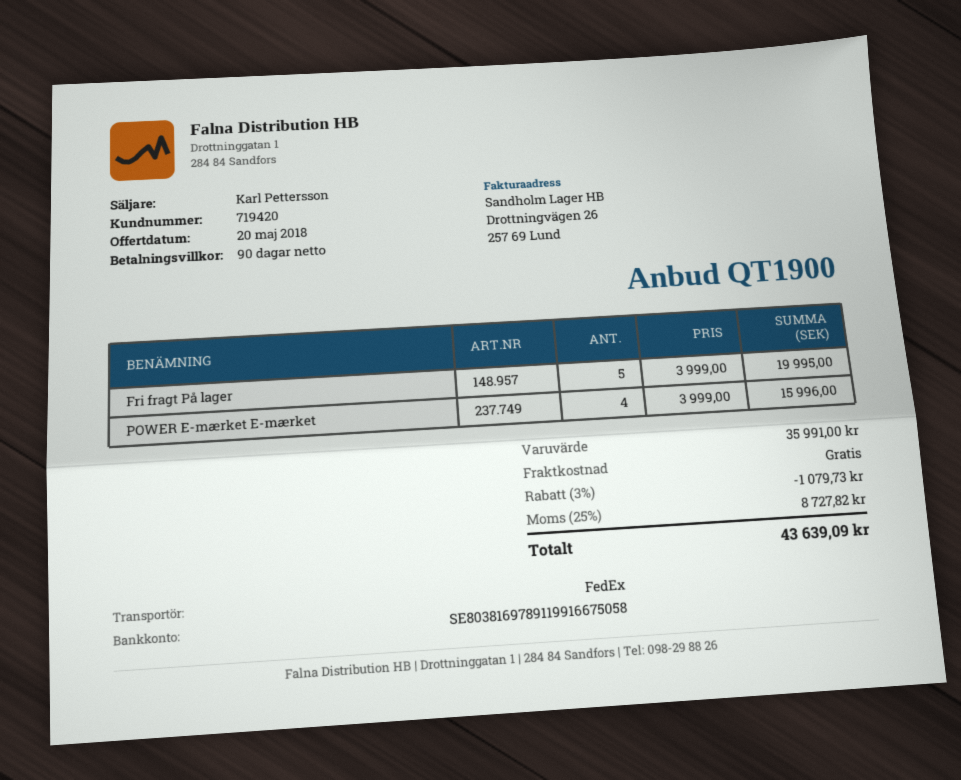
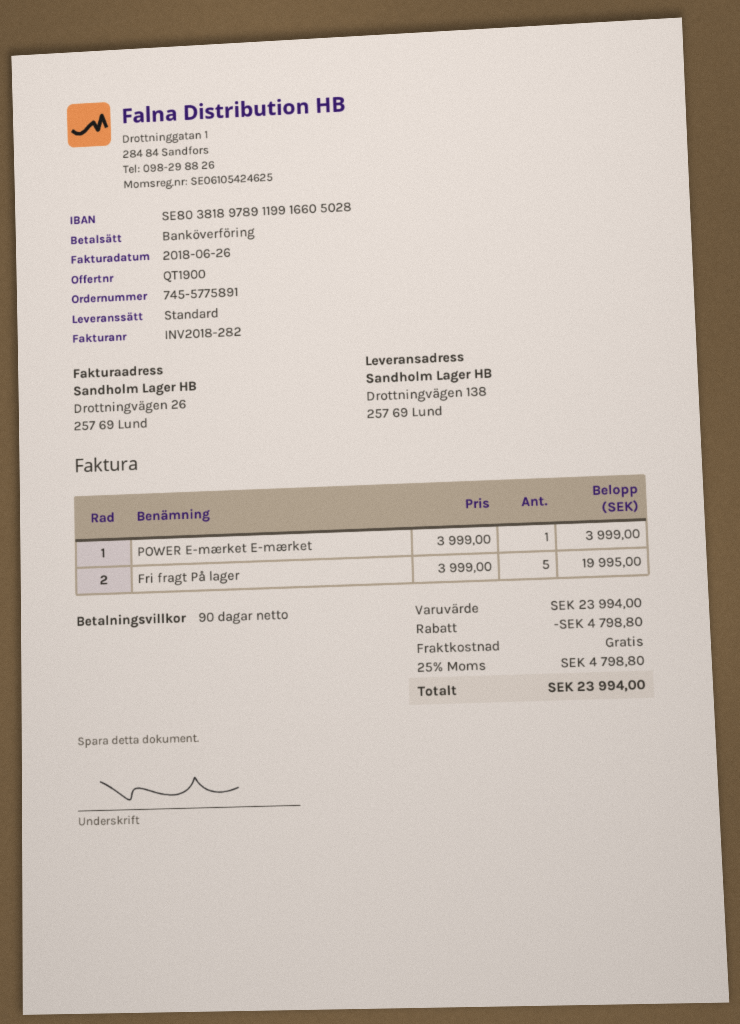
bank account: SE8038169789119916675058 -> SE8038189789119916605028
shipping method: FedEx -> standard
POWER E-mærket E-mærket: 4 x 3999.00 = 15996.00 -> 1 x 3999.00 = 3999.00
subtotal: 35991.00 -> 23994.00
discount: 1079.73 -> 4798.80
tax: 25% = 8727.82 -> 25% = 4798.80
total: 43639.09 -> 23994.00

